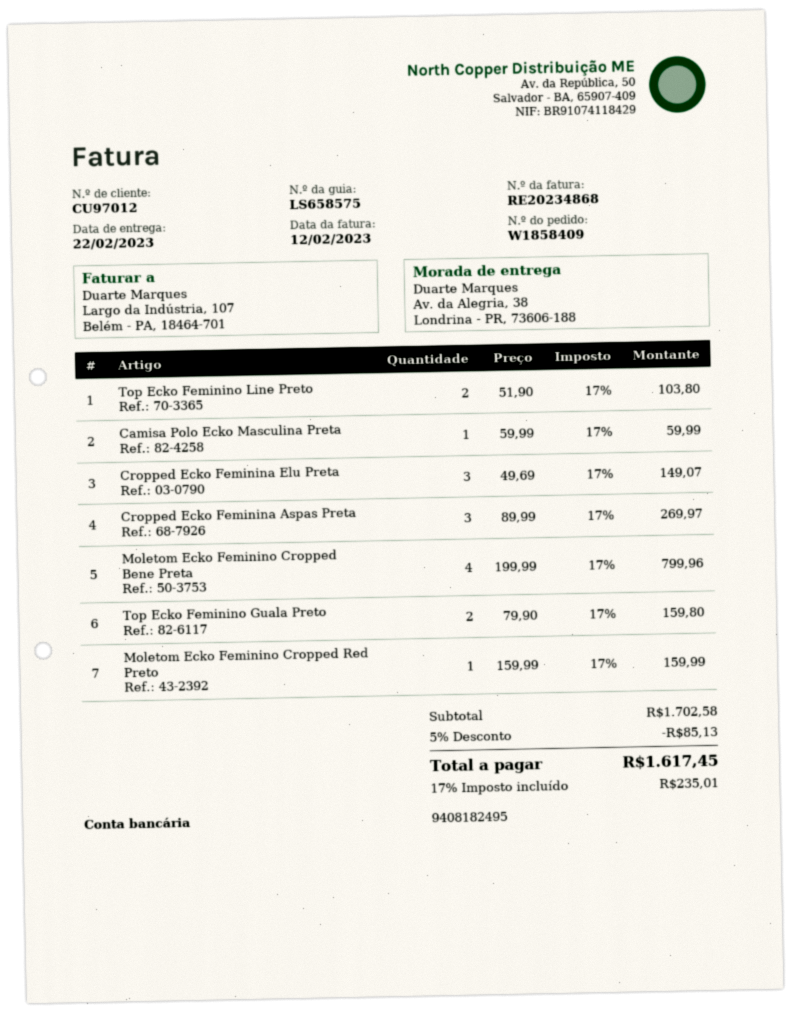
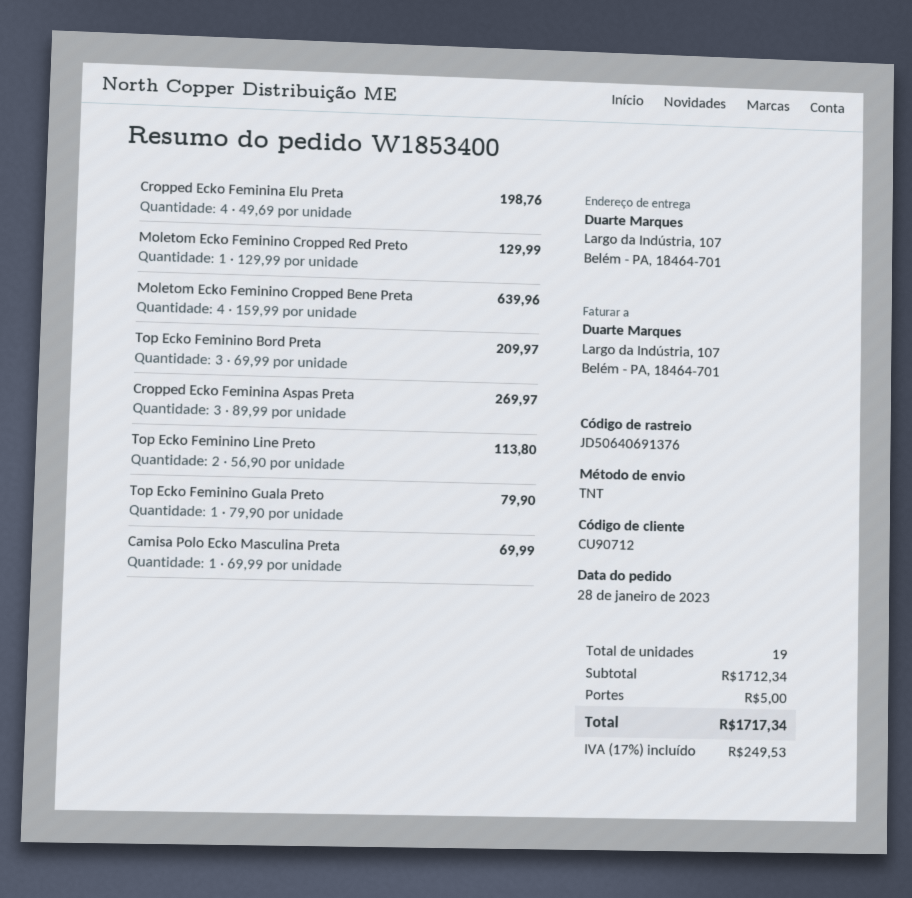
order number: W1858409 -> W1853400
customer number: CU97012 -> CU90712
ship to: Av. da Alegria, 38, Londrina - PR, 73606-188 -> Largo da Indústria, 107, Belém - PA, 18464-701
Top Ecko Feminino Line Preto: 2 x 51.90 = 103.80 -> 2 x 56.90 = 113.80
Camisa Polo Ecko Masculina Preta: 1 x 59.99 = 59.99 -> 1 x 69.99 = 69.99
Cropped Ecko Feminina Elu Preta: 3 x 49.69 = 149.07 -> 4 x 49.69 = 198.76
Moletom Ecko Feminino Cropped Bene Preta: 4 x 199.99 = 799.96 -> 4 x 159.99 = 639.96
Top Ecko Feminino Guala Preto: 2 x 79.90 = 159.80 -> 1 x 79.90 = 79.90
Moletom Ecko Feminino Cropped Red Preto: 1 x 159.99 = 159.99 -> 1 x 129.99 = 129.99
Top Ecko Feminino Bord Preta: none -> 3 x 69.99 = 209.97
subtotal: 1702.58 -> 1712.34
discount: 5% = 85.13 -> none
shipping: none -> 5.00
tax: 17% = 235.01 -> 17% = 249.53
total: 1617.45 -> 1717.34

